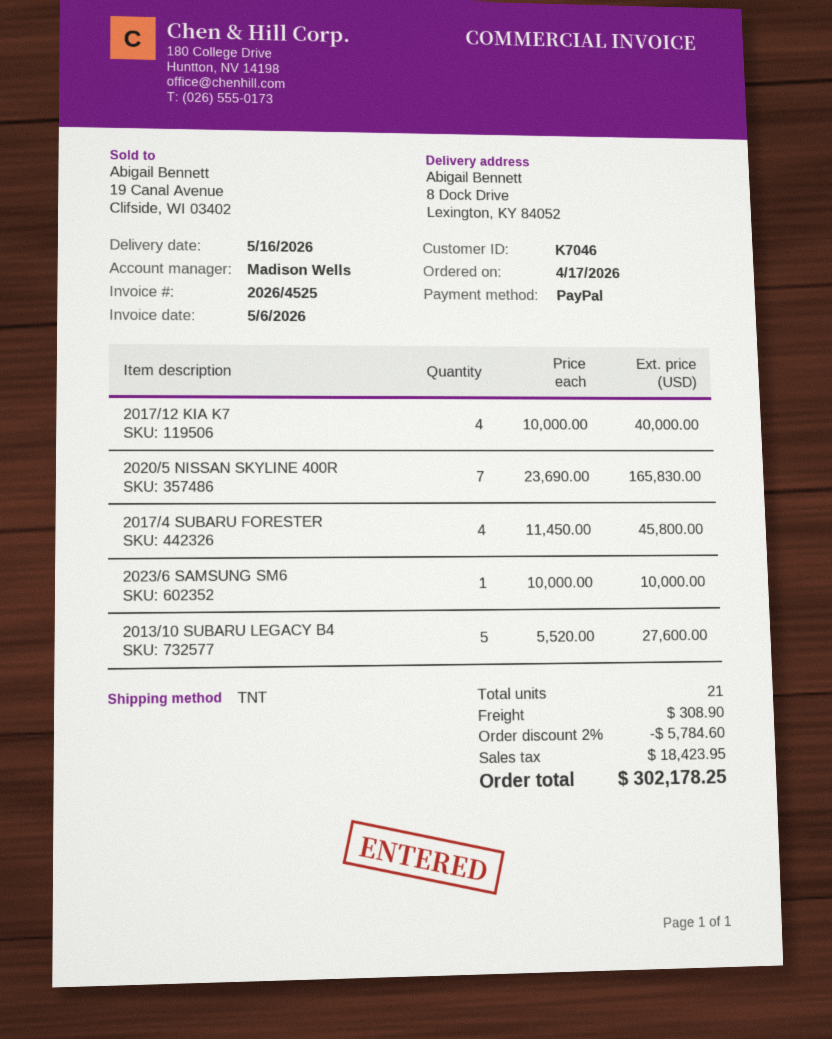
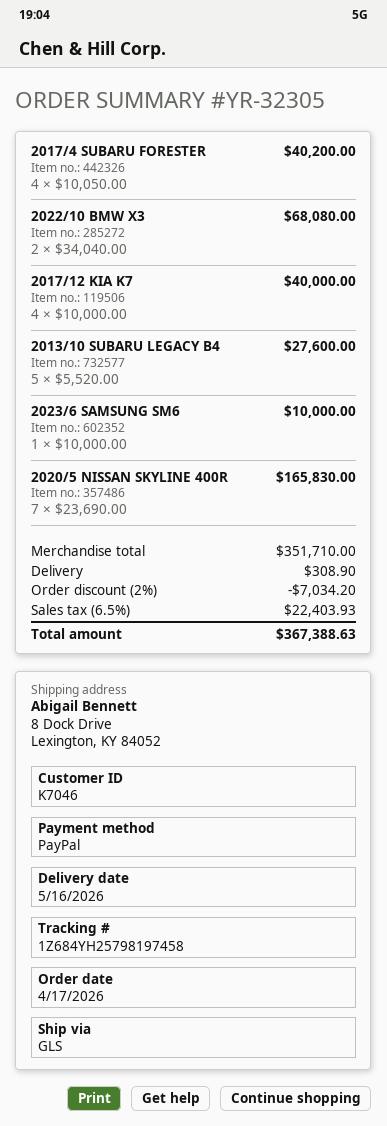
shipping method: TNT -> GLS
2017/4 SUBARU FORESTER: 4 x 11450.00 = 45800.00 -> 4 x 10050.00 = 40200.00
2022/10 BMW X3: none -> 2 x 34040.00 = 68080.00
discount: 2% = 5784.60 -> 2% = 7034.20
tax: 18423.95 -> 22403.93
total: 302178.25 -> 367388.63

